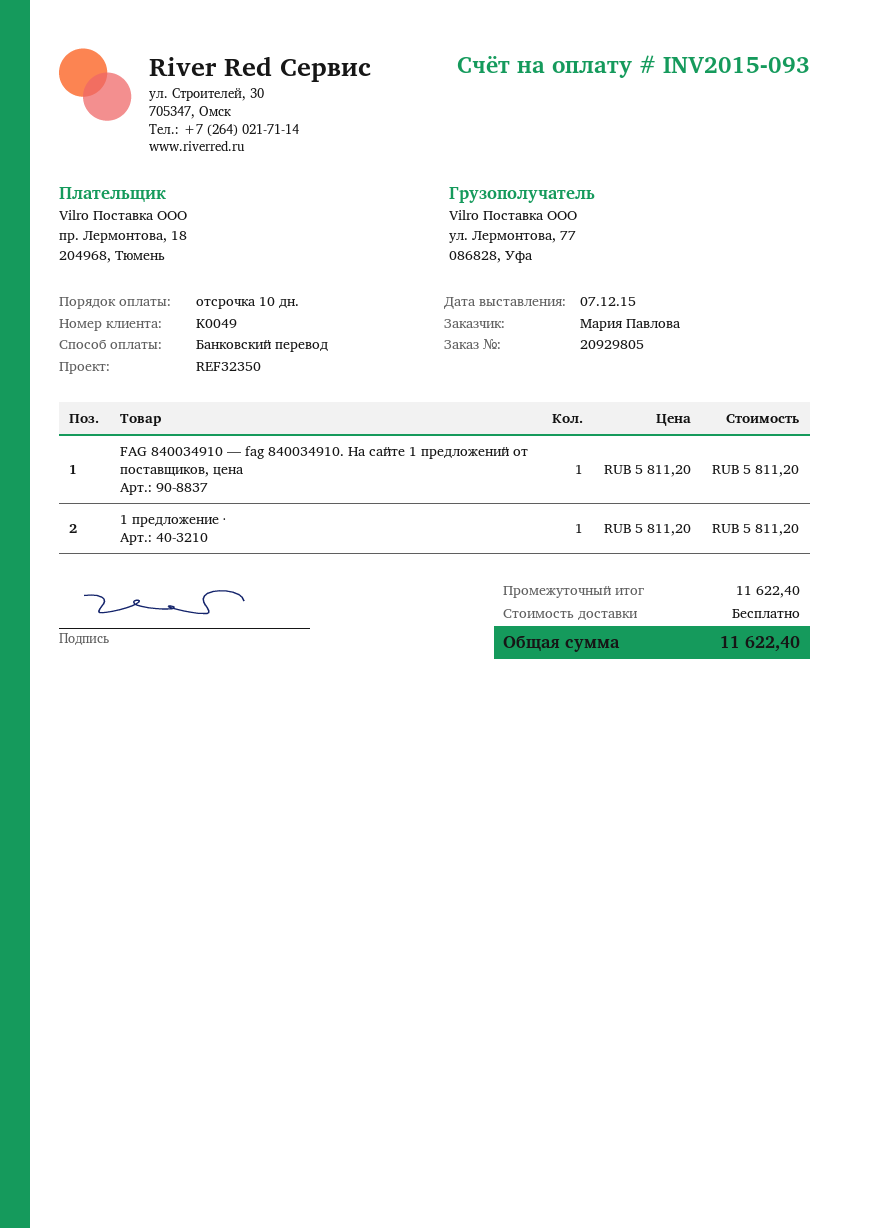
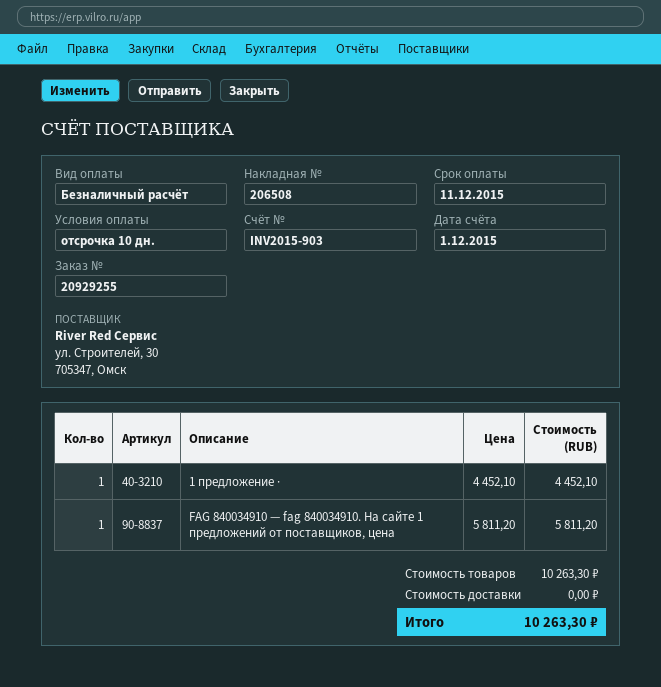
order number: 20929805 -> 20929255
invoice number: INV2015-093 -> INV2015-903
invoice date: 2015-12-07 -> 2015-12-01
1 предложение ·: 1 x 5811.20 = 5811.20 -> 1 x 4452.10 = 4452.10
subtotal: 11622.40 -> 10263.30
total: 11622.40 -> 10263.30

